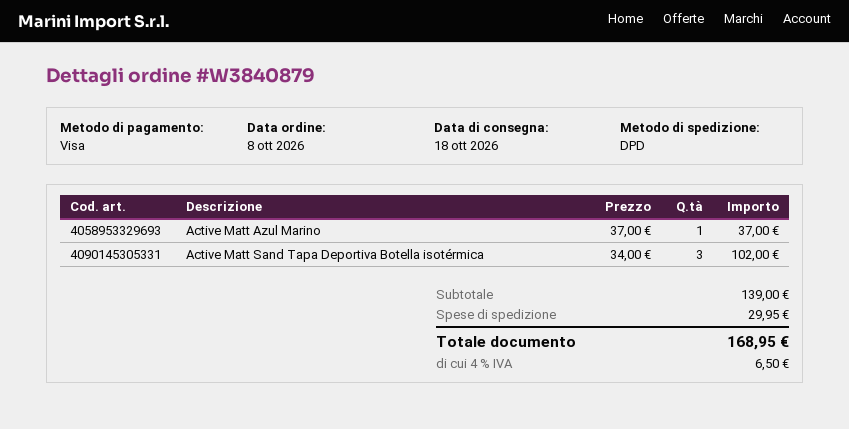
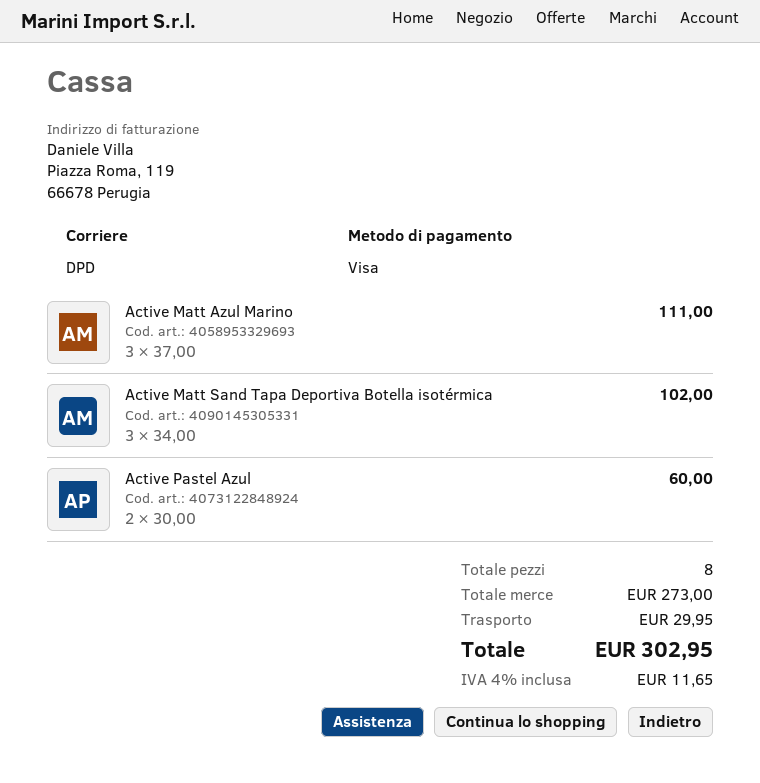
Active Matt Azul Marino: 1 x 37.00 = 37.00 -> 3 x 37.00 = 111.00
Active Pastel Azul: none -> 2 x 30.00 = 60.00
subtotal: 139.00 -> 273.00
tax: 4% = 6.50 -> 4% = 11.65
total: 168.95 -> 302.95

